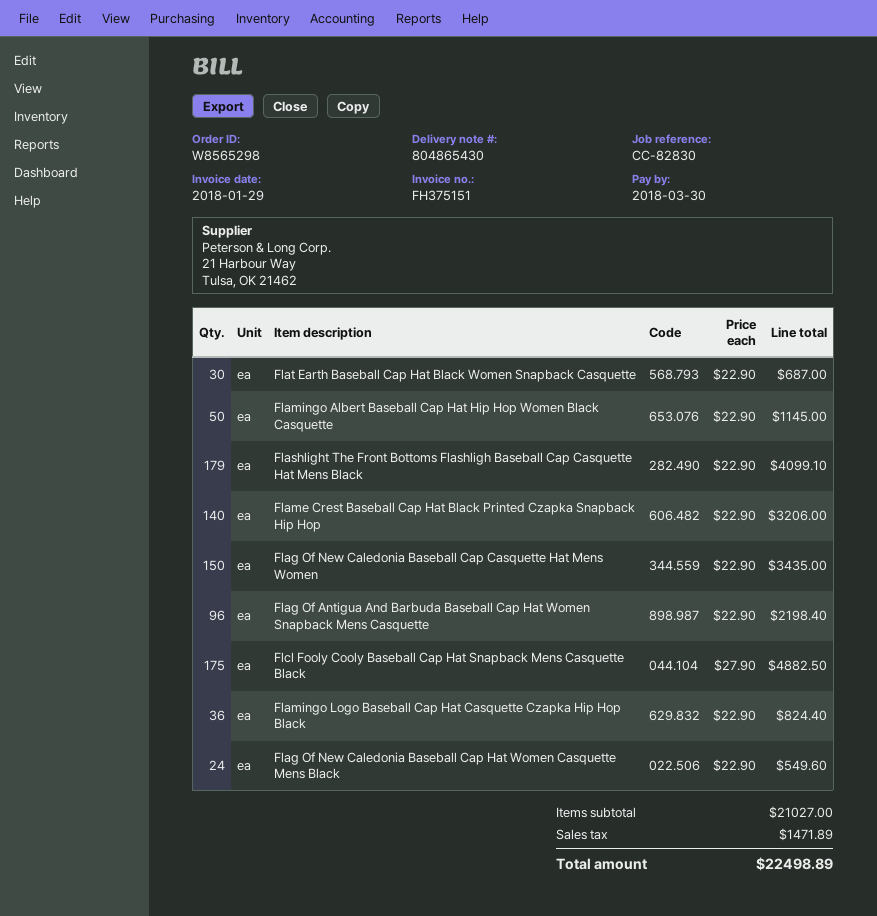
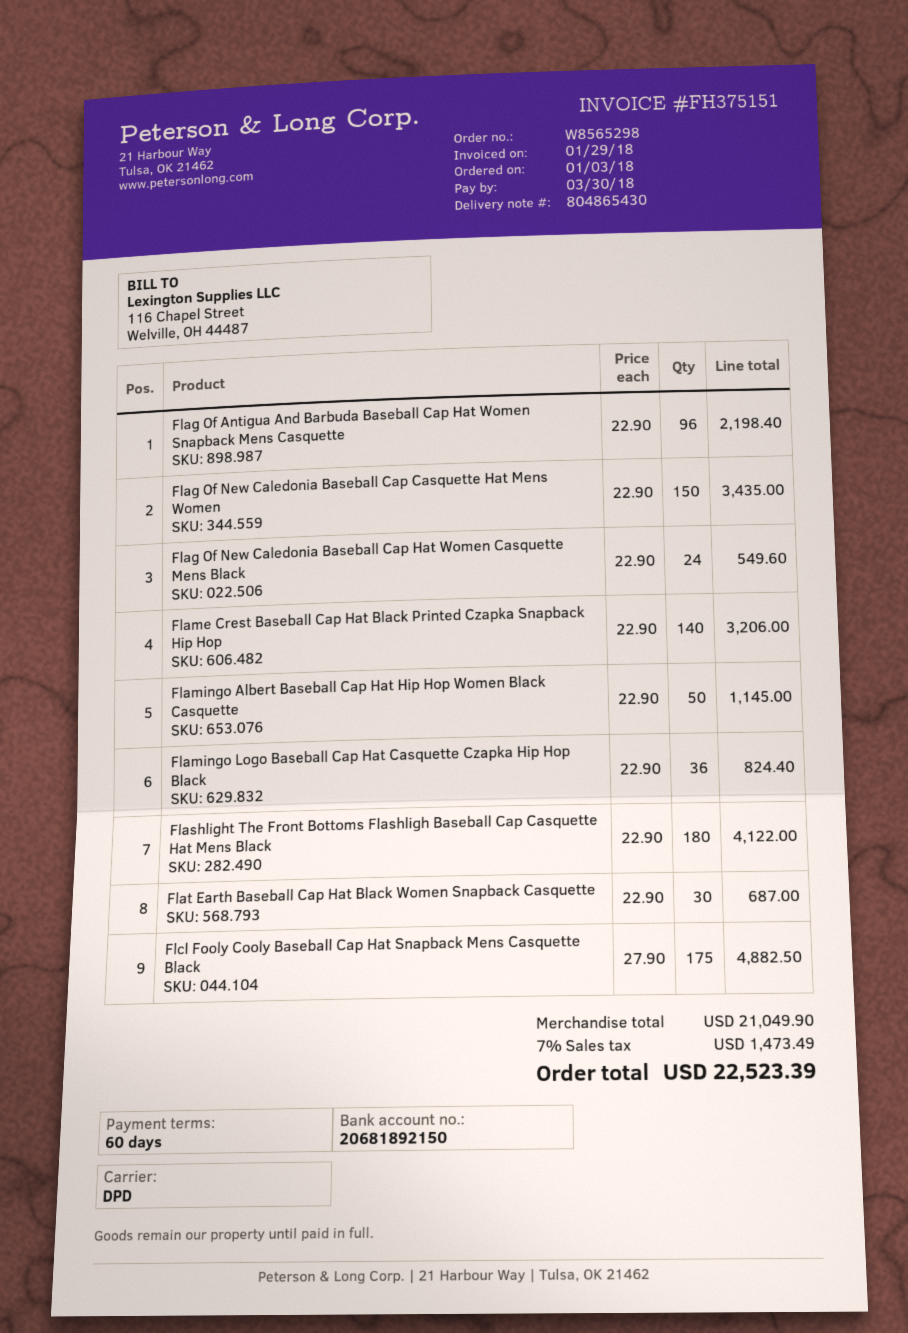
Flashlight The Front Bottoms Flashligh Baseball Cap Casquette Hat Mens Black: 179 x 22.90 = 4099.10 -> 180 x 22.90 = 4122.00
subtotal: 21027.00 -> 21049.90
tax: 1471.89 -> 1473.49
total: 22498.89 -> 22523.39

